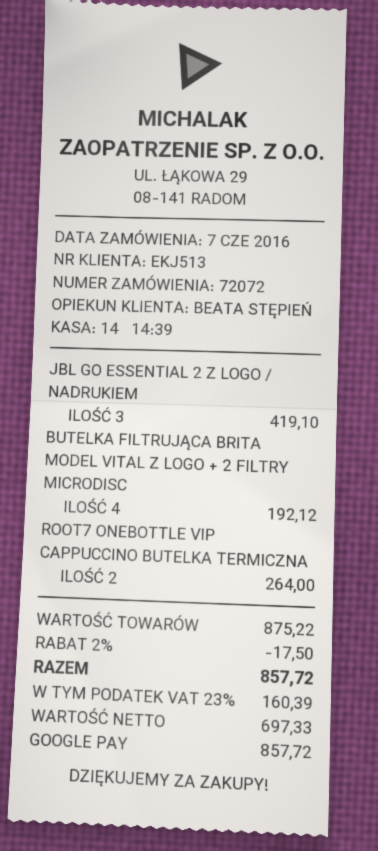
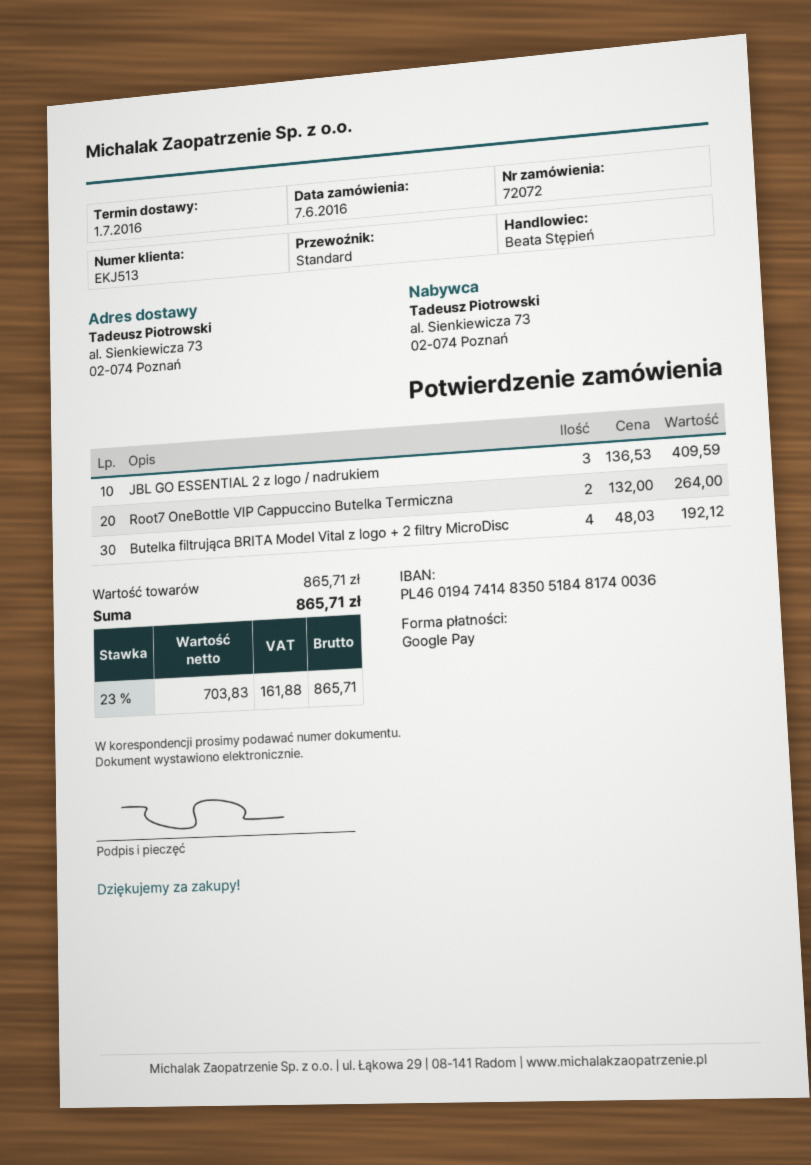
JBL GO ESSENTIAL 2 Z LOGO / NADRUKIEM: 3 for 419.10 -> 3 for 409.59
subtotal: 875.22 -> 865.71
discount: 2% = 17.50 -> none
net: 697.33 -> 703.83
tax: 23% = 160.39 -> 23% = 161.88
total: 857.72 -> 865.71

